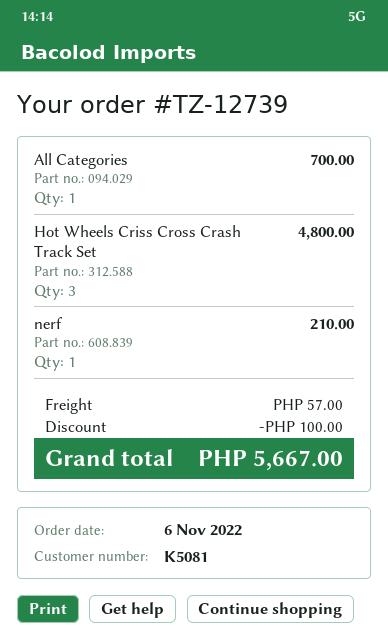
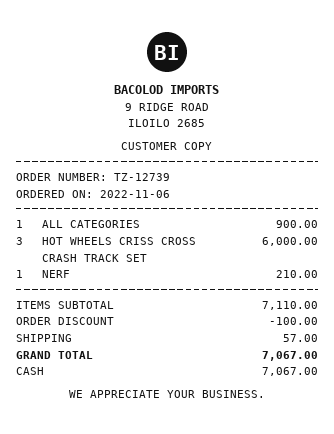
All Categories: 1 for 700.00 -> 1 for 900.00
Hot Wheels Criss Cross Crash Track Set: 3 for 4800.00 -> 3 for 6000.00
total: 5667.00 -> 7067.00

